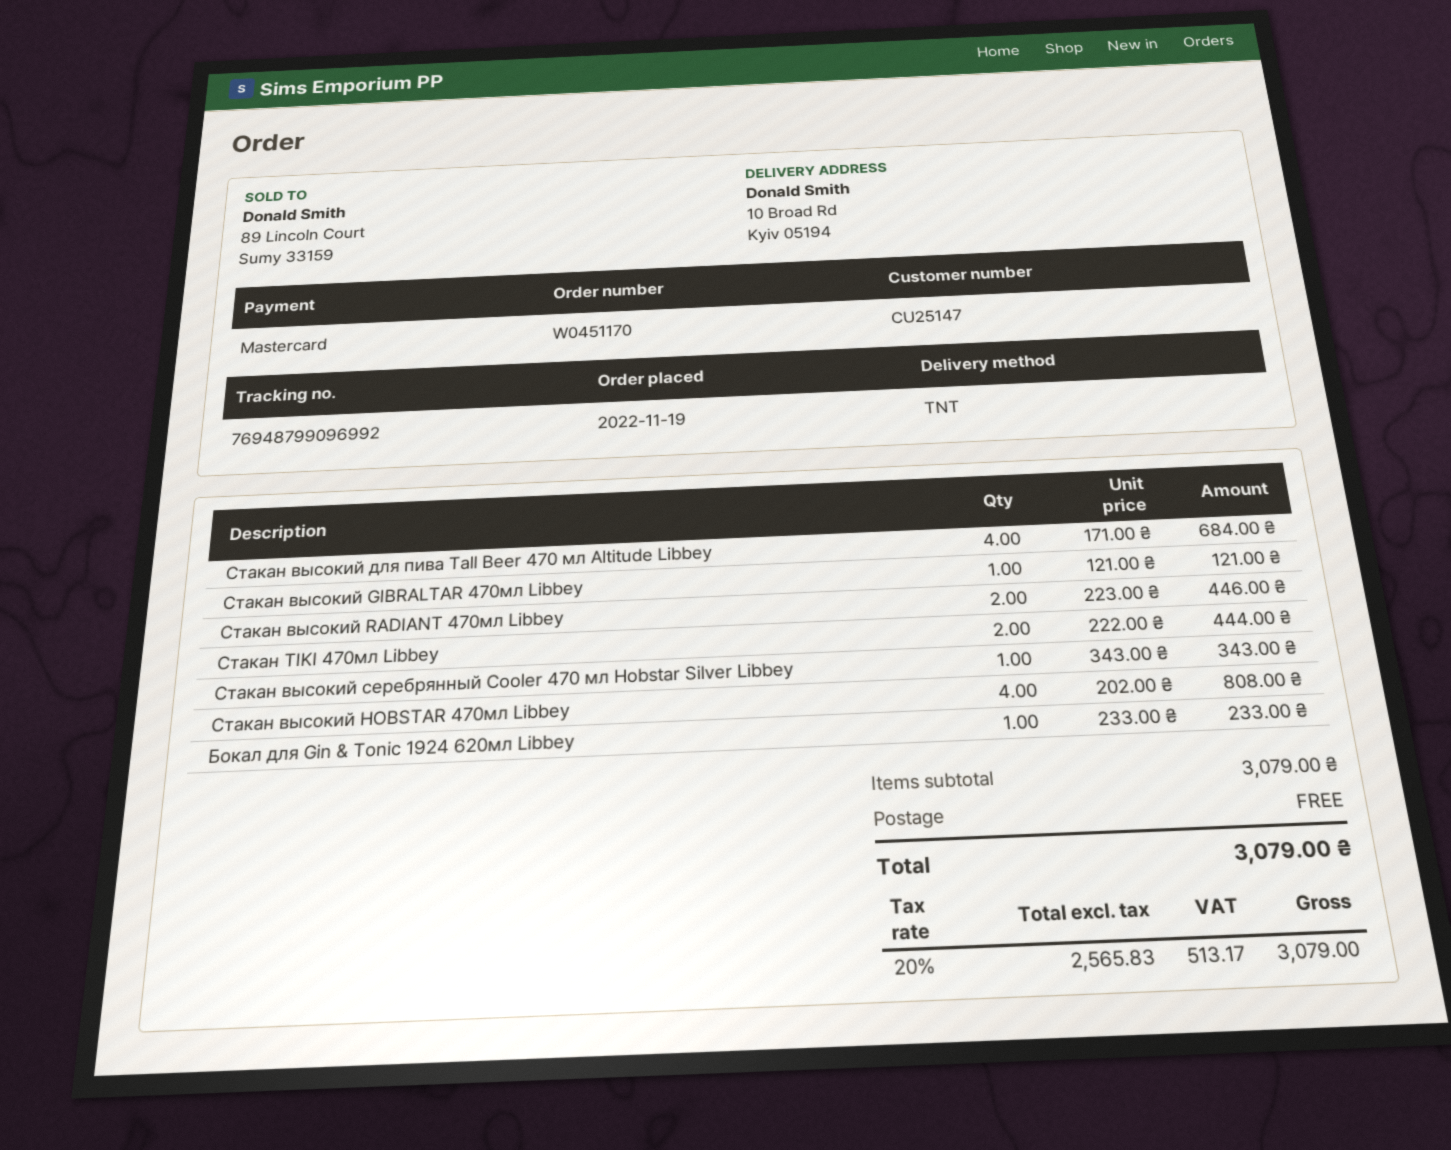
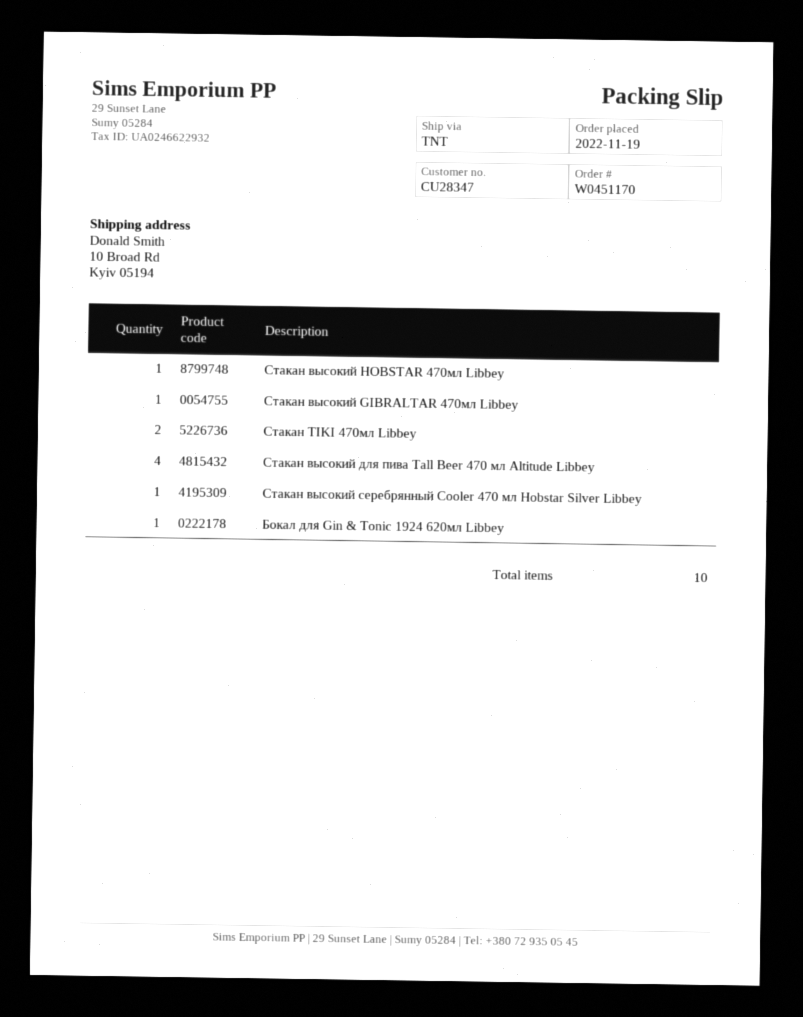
customer number: CU25147 -> CU28347
Стакан высокий RADIANT 470мл Libbey: 2 -> none
Стакан высокий HOBSTAR 470мл Libbey: 4 -> 1

